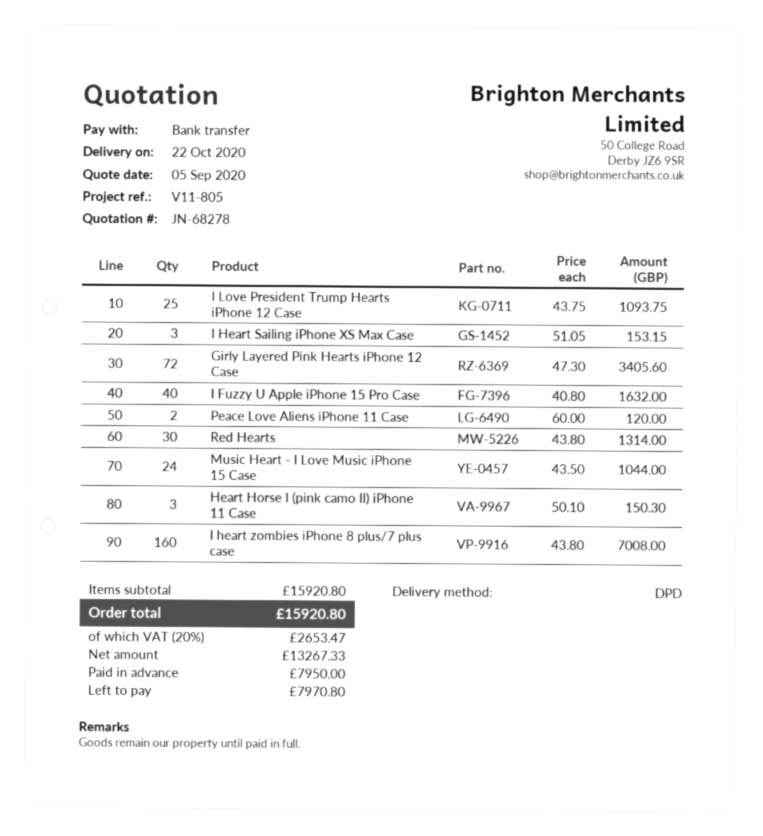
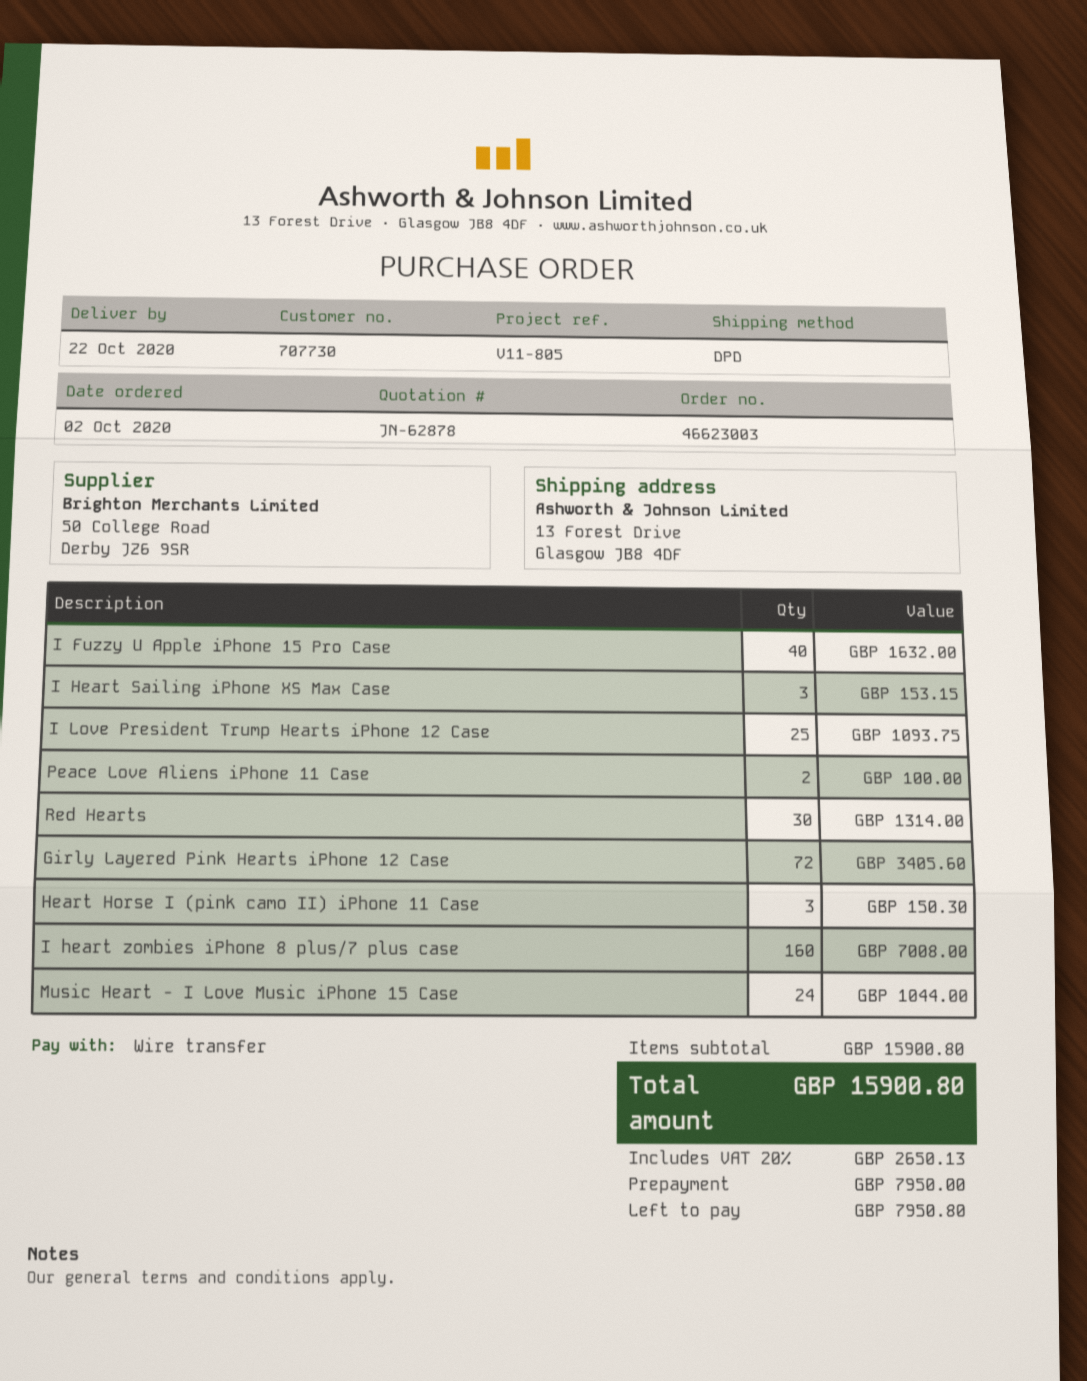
quote number: JN-68278 -> JN-62878
Peace Love Aliens iPhone 11 Case: 2 for 120.00 -> 2 for 100.00
subtotal: 15920.80 -> 15900.80
tax: 20% = 2653.47 -> 20% = 2650.13
total: 15920.80 -> 15900.80
balance: 7970.80 -> 7950.80

